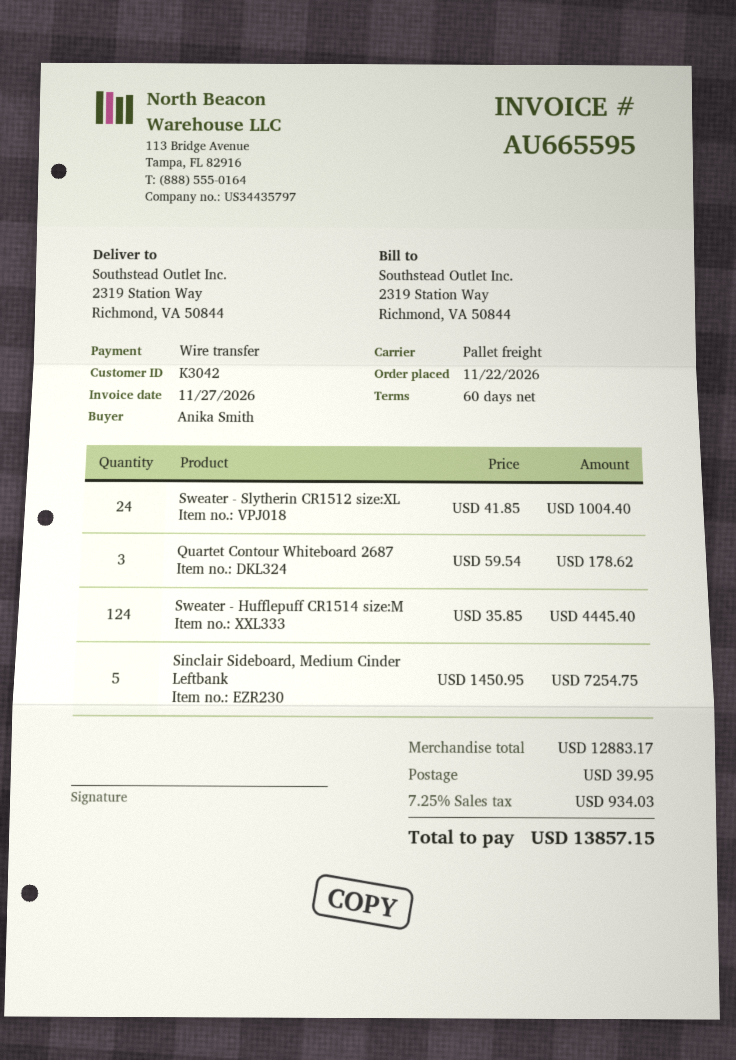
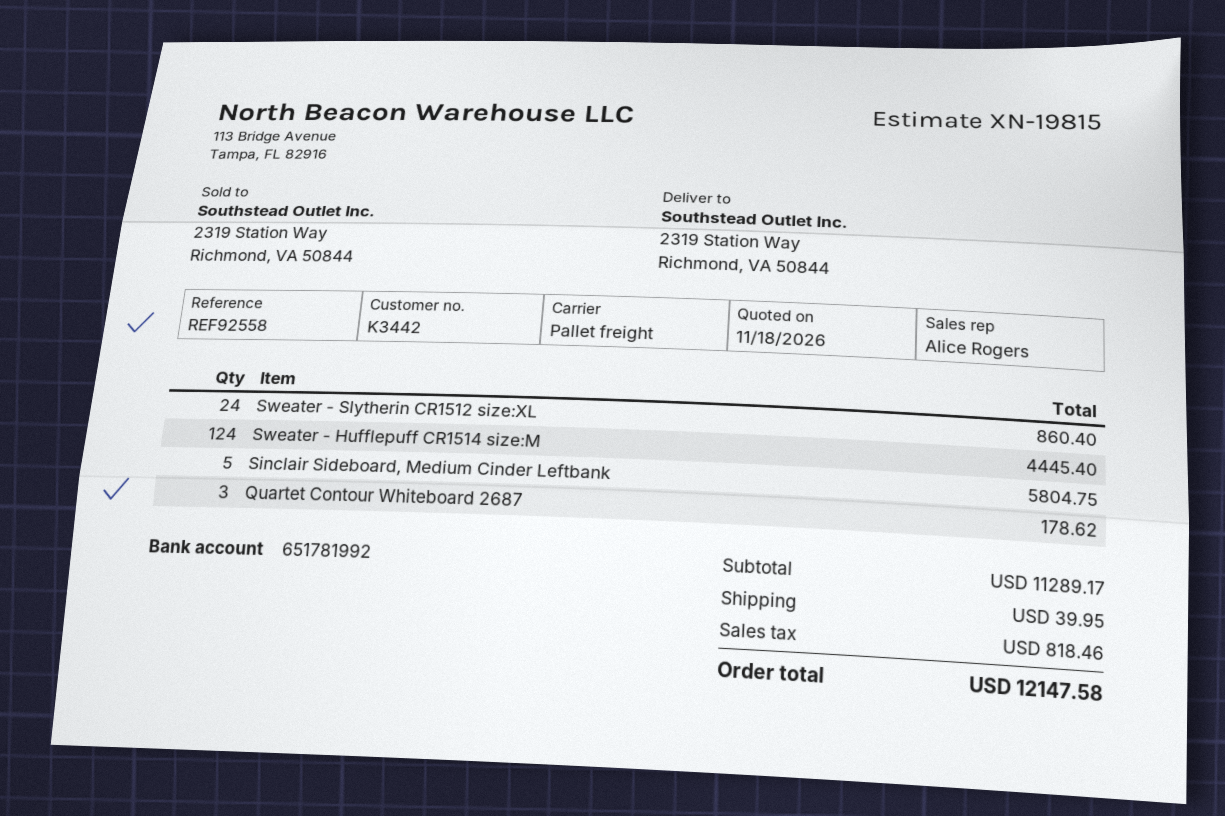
customer number: K3042 -> K3442
Sweater - Slytherin CR1512 size:XL: 24 for 1004.40 -> 24 for 860.40
Sinclair Sideboard, Medium Cinder Leftbank: 5 for 7254.75 -> 5 for 5804.75
subtotal: 12883.17 -> 11289.17
tax: 934.03 -> 818.46
total: 13857.15 -> 12147.58

